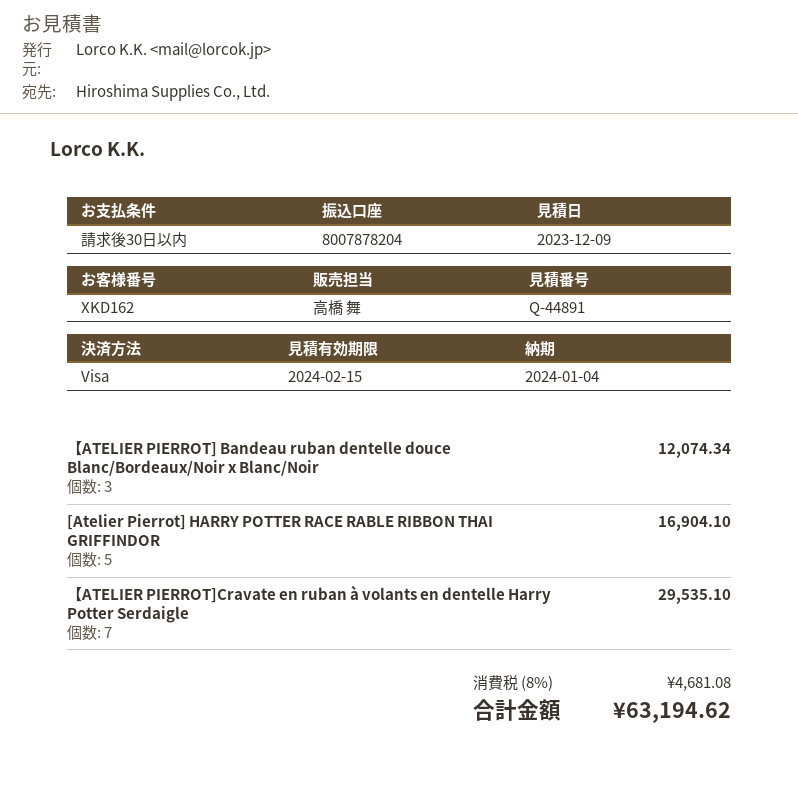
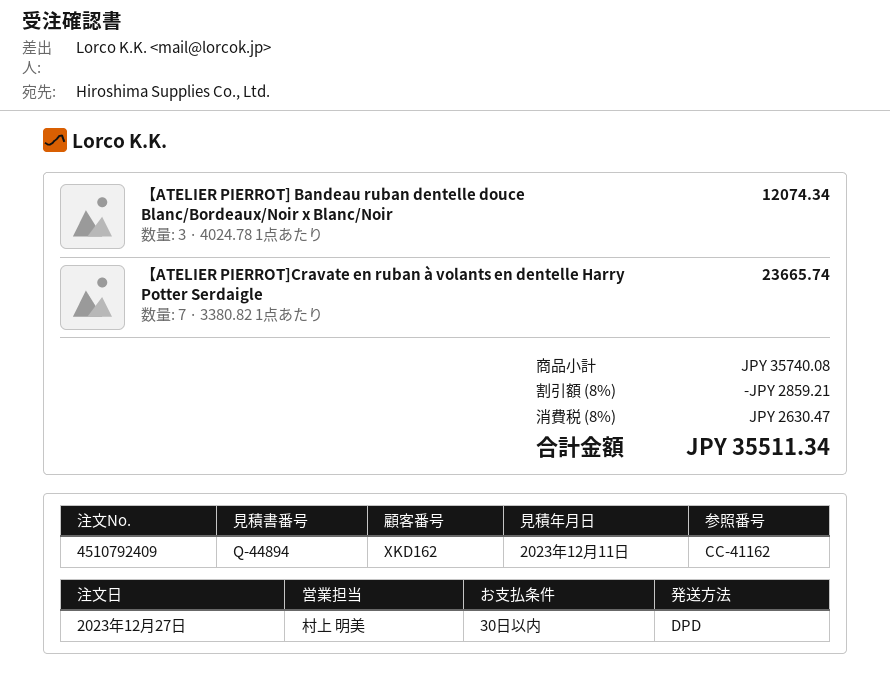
quote number: Q-44891 -> Q-44894
quote date: 2023-12-09 -> 2023-12-11
sales rep: 高橋 舞 -> 村上 明美
[Atelier Pierrot] HARRY POTTER RACE RABLE RIBBON THAI GRIFFINDOR: 5 for 16904.10 -> none
【ATELIER PIERROT]Cravate en ruban à volants en dentelle Harry Potter Serdaigle: 7 for 29535.10 -> 7 for 23665.74
discount: none -> 8% = 2859.21
tax: 8% = 4681.08 -> 8% = 2630.47
total: 63194.62 -> 35511.34

